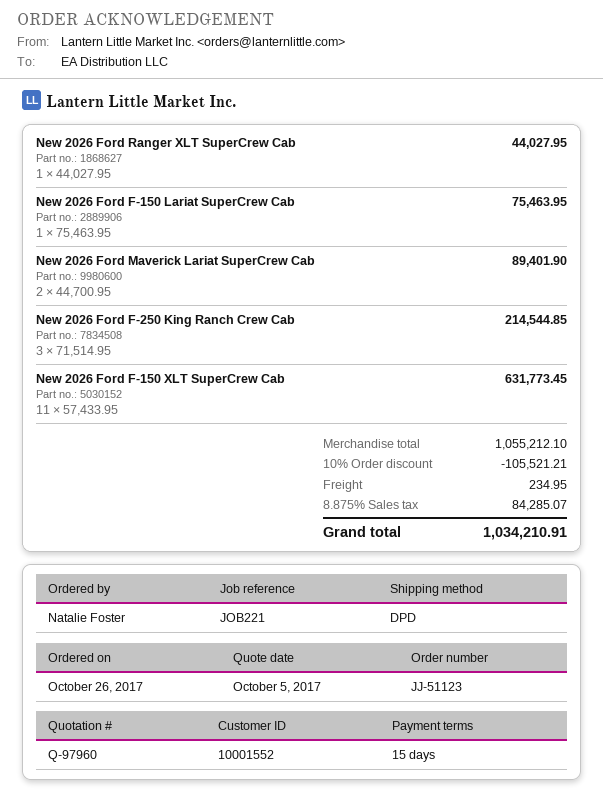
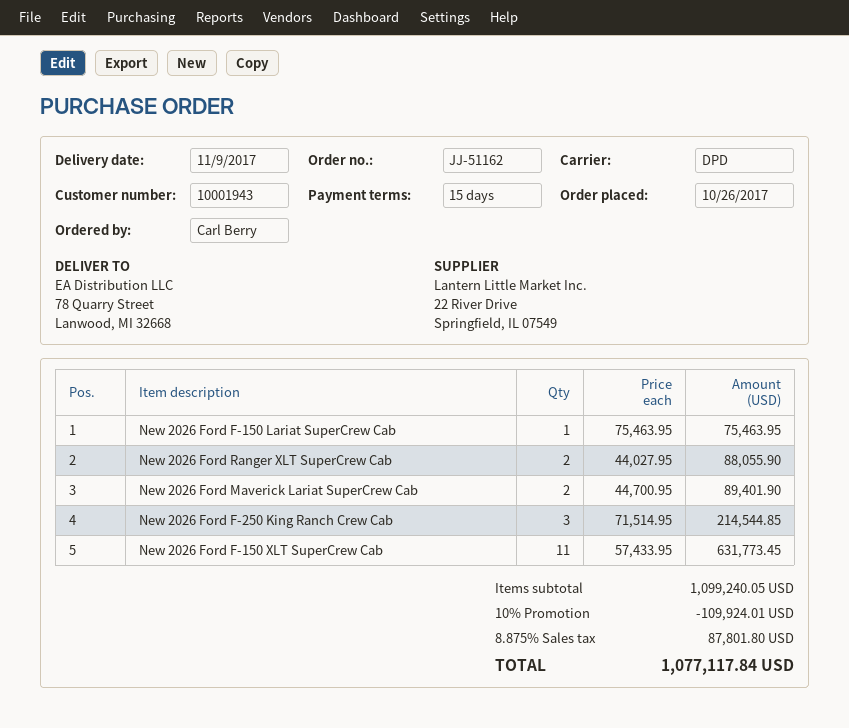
order number: JJ-51123 -> JJ-51162
customer number: 10001552 -> 10001943
ordered by: Natalie Foster -> Carl Berry
New 2026 Ford Ranger XLT SuperCrew Cab: 1 x 44027.95 = 44027.95 -> 2 x 44027.95 = 88055.90
subtotal: 1055212.10 -> 1099240.05
discount: 10% = 105521.21 -> 10% = 109924.01
shipping: 234.95 -> none
tax: 8.875% = 84285.07 -> 8.875% = 87801.80
total: 1034210.91 -> 1077117.84

